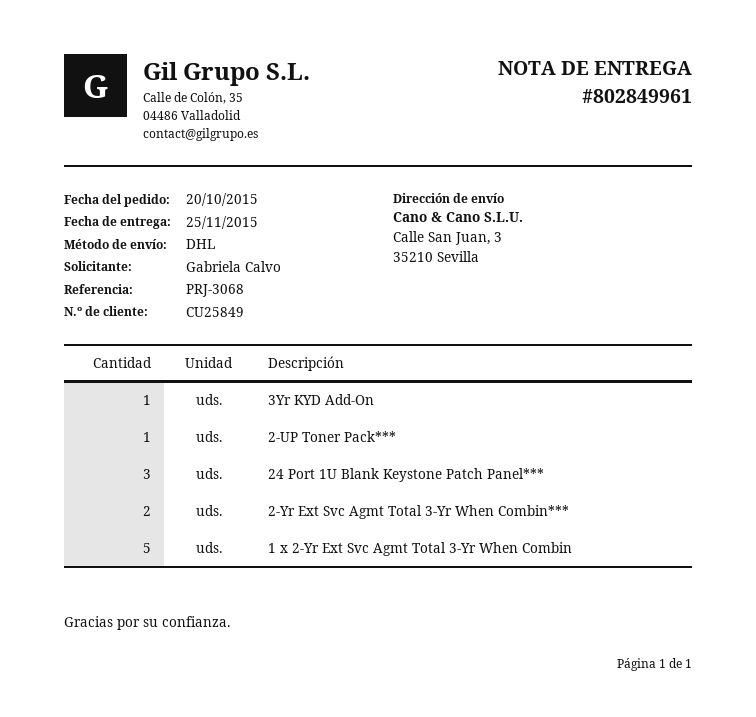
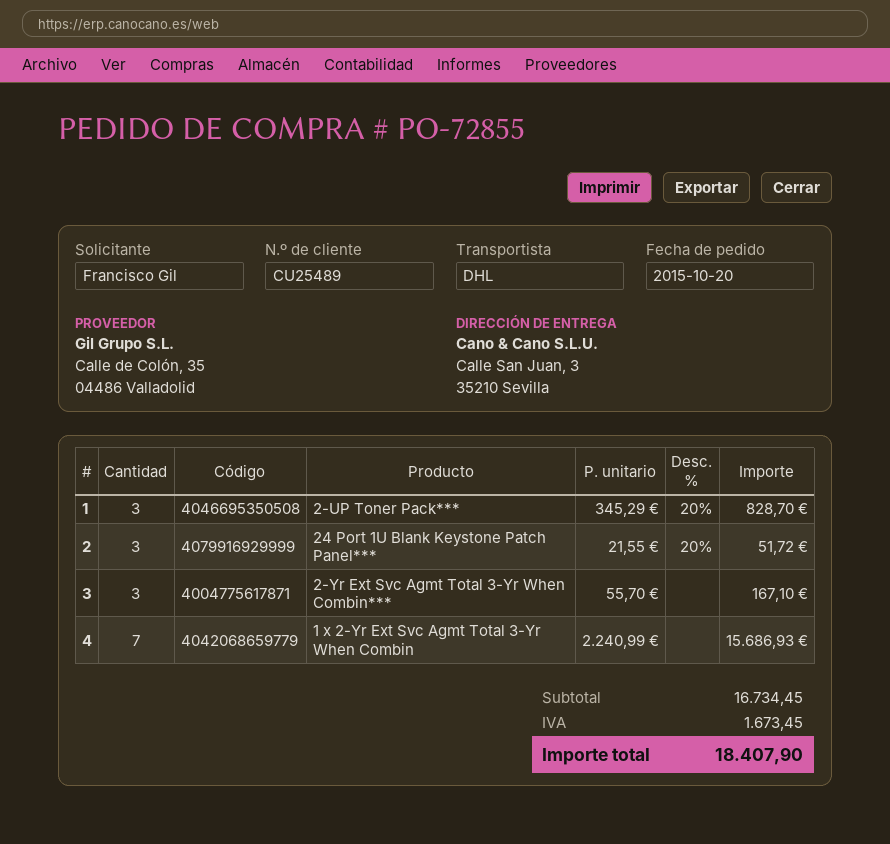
customer number: CU25849 -> CU25489
ordered by: Gabriela Calvo -> Francisco Gil
3Yr KYD Add-On: 1 -> none
2-UP Toner Pack***: 1 -> 3
2-Yr Ext Svc Agmt Total 3-Yr When Combin***: 2 -> 3
1 x 2-Yr Ext Svc Agmt Total 3-Yr When Combin: 5 -> 7

